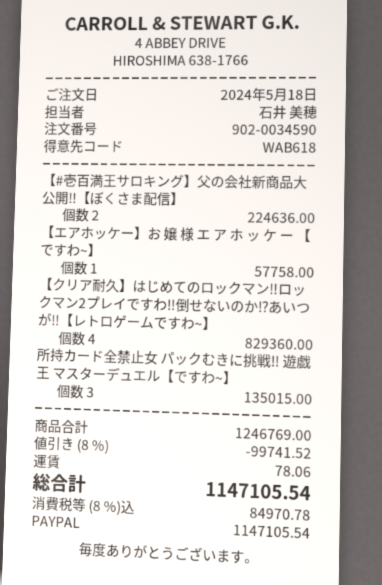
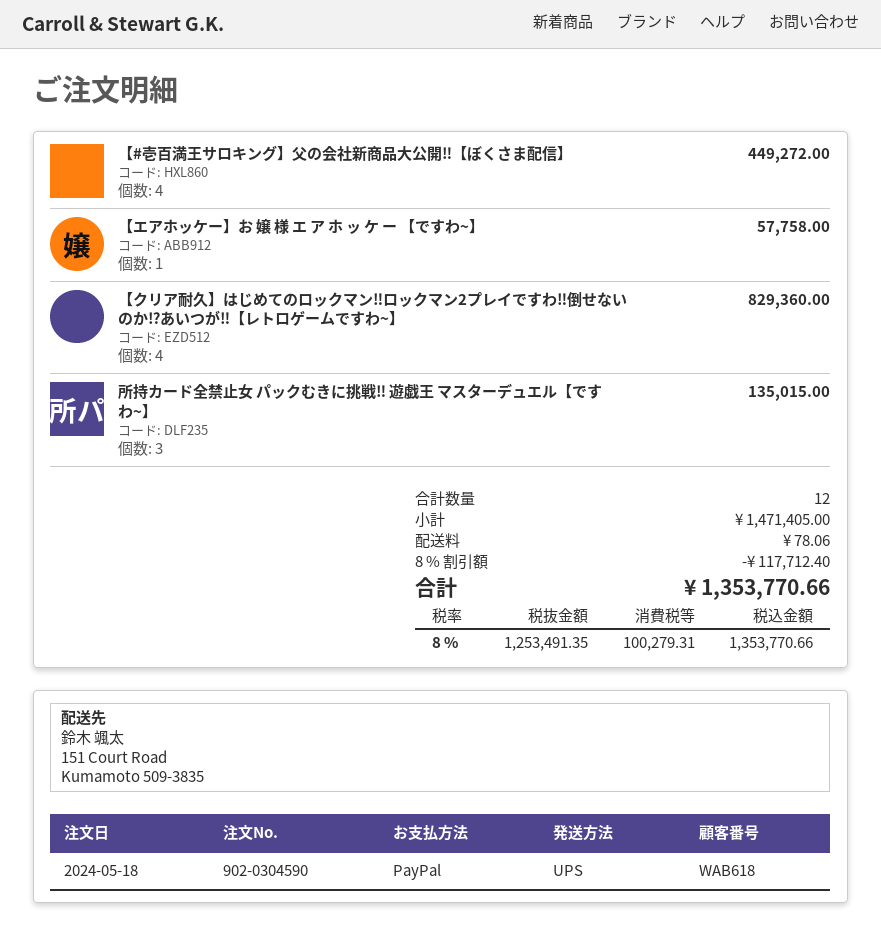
order number: 902-0034590 -> 902-0304590
【#壱百満王サロキング】父の会社新商品大公開‼【ぼくさま配信】: 2 for 224636.00 -> 4 for 449272.00
subtotal: 1246769.00 -> 1471405.00
discount: 8% = 99741.52 -> 8% = 117712.40
tax: 8% = 84970.78 -> 8% = 100279.31
total: 1147105.54 -> 1353770.66

